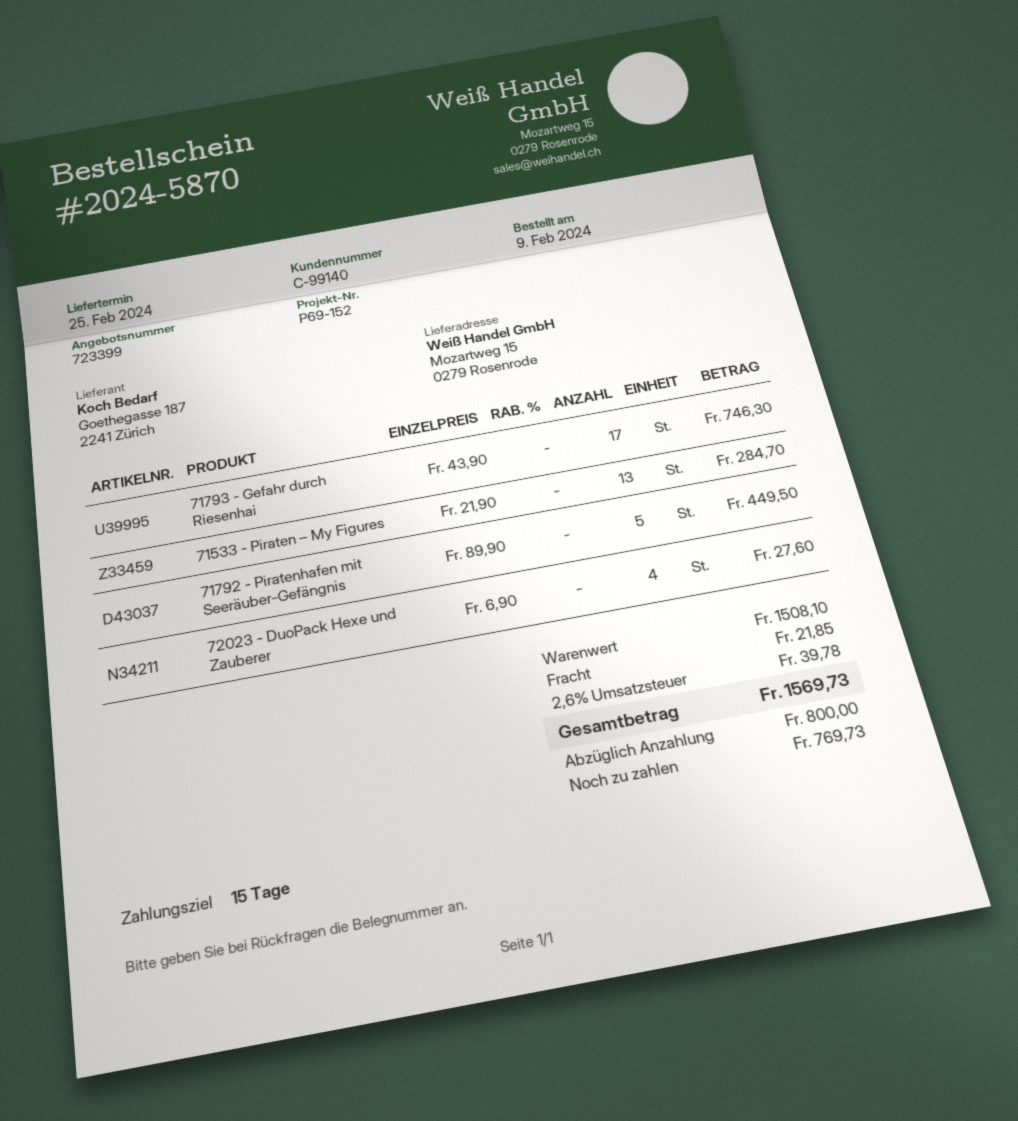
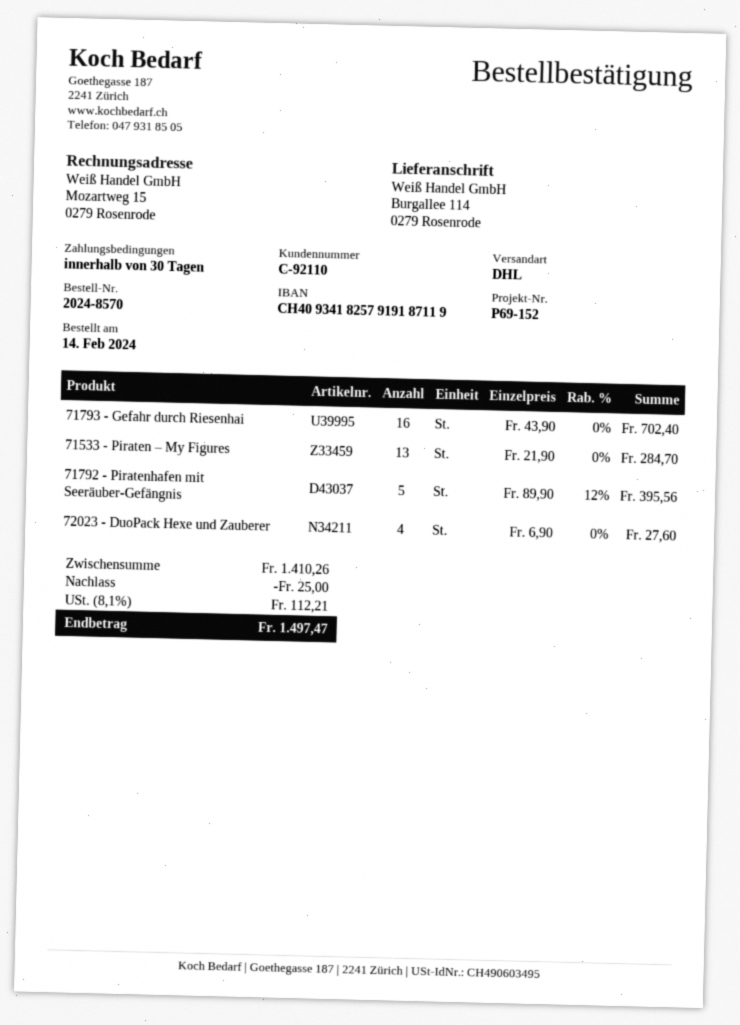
order number: 2024-5870 -> 2024-8570
order date: 2024-02-09 -> 2024-02-14
payment terms: 15 days -> 30 days
customer number: C-99140 -> C-92110
ship to: Mozartweg 15, 0279 Rosenrode -> Burgallee 114, 0279 Rosenrode
71793 - Gefahr durch Riesenhai: 17 x 43.90 = 746.30 -> 16 x 43.90 = 702.40
71792 - Piratenhafen mit Seeräuber-Gefängnis: 5 x 89.90 = 449.50 -> 5 x 89.90 - 12% = 395.56
subtotal: 1508.10 -> 1410.26
discount: none -> 25.00
shipping: 21.85 -> none
tax: 2.6% = 39.78 -> 8.1% = 112.21
total: 1569.73 -> 1497.47

